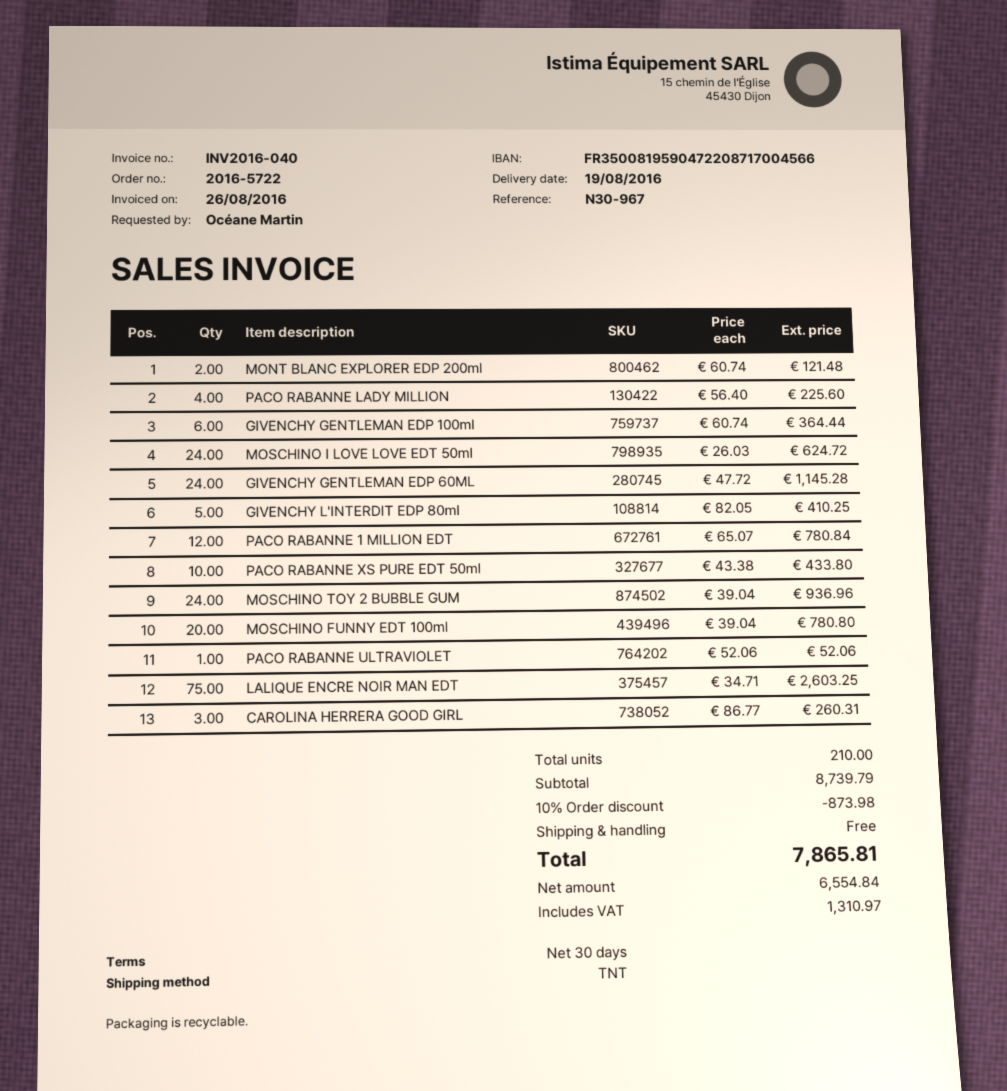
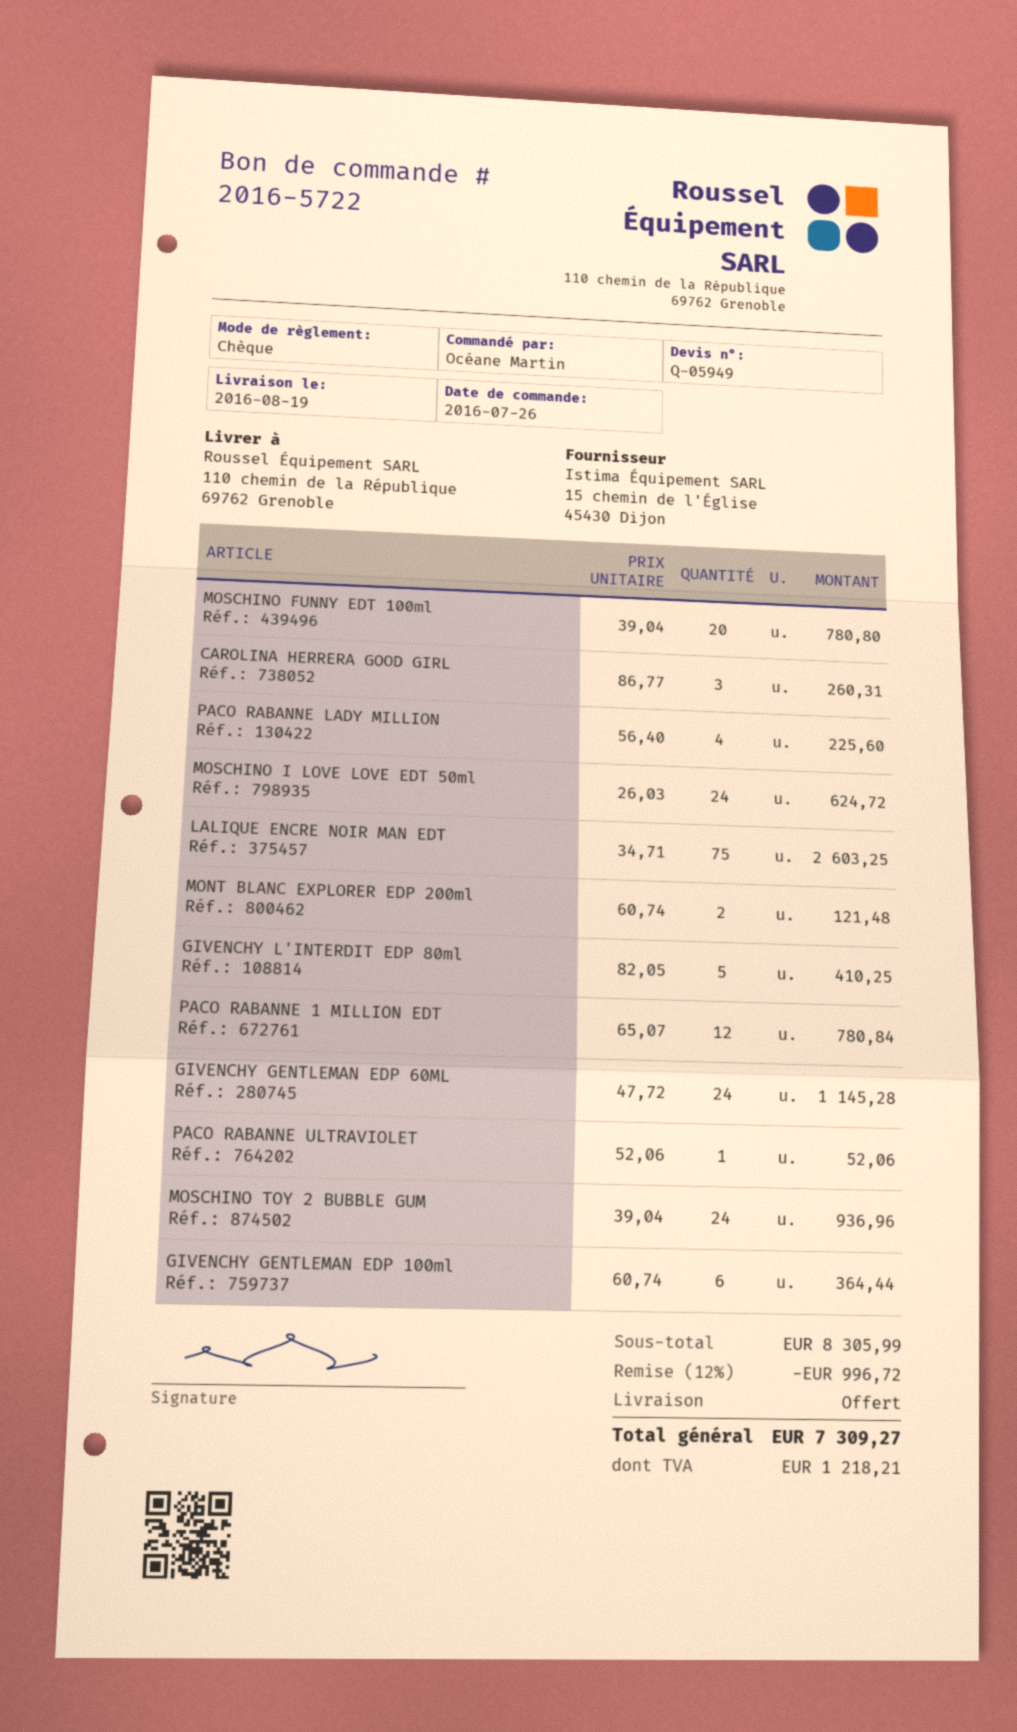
PACO RABANNE XS PURE EDT 50ml: 10 x 43.38 = 433.80 -> none
subtotal: 8739.79 -> 8305.99
discount: 10% = 873.98 -> 12% = 996.72
tax: 1310.97 -> 1218.21
total: 7865.81 -> 7309.27

